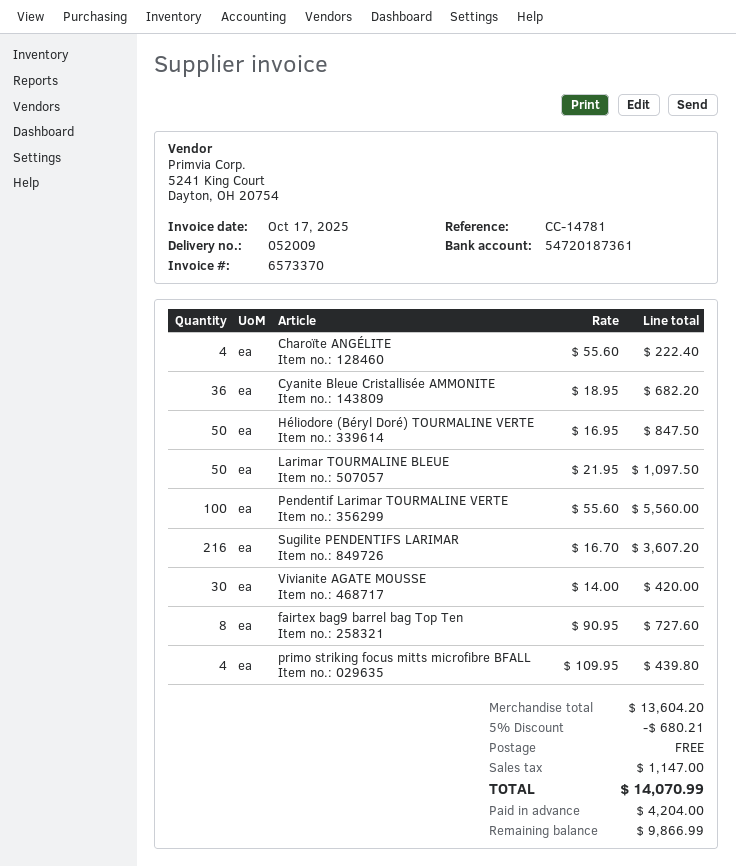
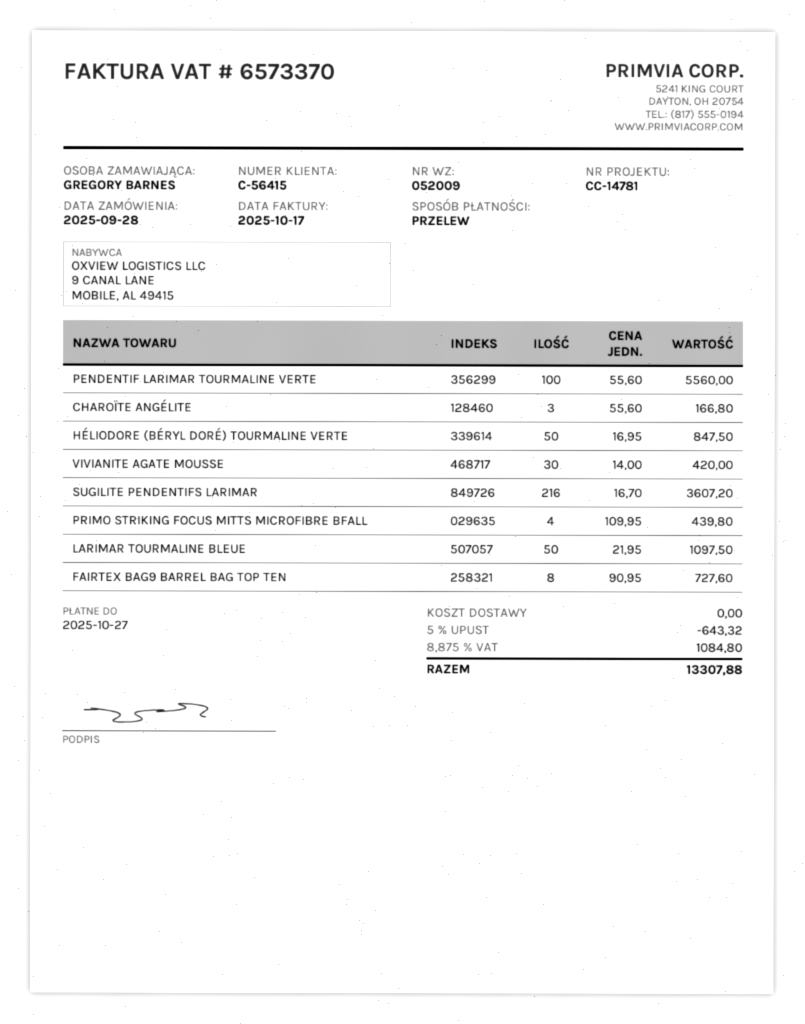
Charoïte ANGÉLITE: 4 x 55.60 = 222.40 -> 3 x 55.60 = 166.80
Cyanite Bleue Cristallisée AMMONITE: 36 x 18.95 = 682.20 -> none
discount: 5% = 680.21 -> 5% = 643.32
tax: 1147.00 -> 1084.80
total: 14070.99 -> 13307.88

